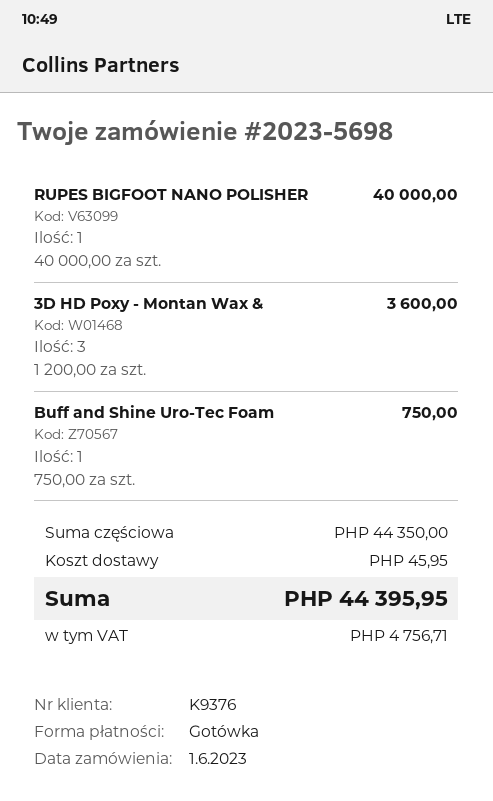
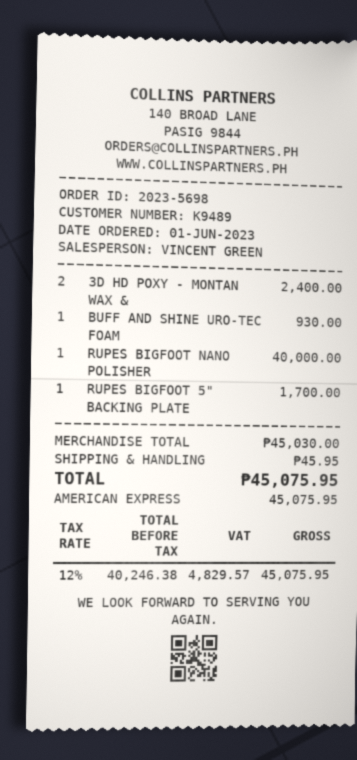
customer number: K9376 -> K9489
payment method: cash -> American Express
3D HD Poxy - Montan Wax &: 3 for 3600.00 -> 2 for 2400.00
Buff and Shine Uro-Tec Foam: 1 for 750.00 -> 1 for 930.00
RUPES BIGFOOT 5" BACKING PLATE: none -> 1 for 1700.00
subtotal: 44350.00 -> 45030.00
tax: 4756.71 -> 4829.57
total: 44395.95 -> 45075.95

